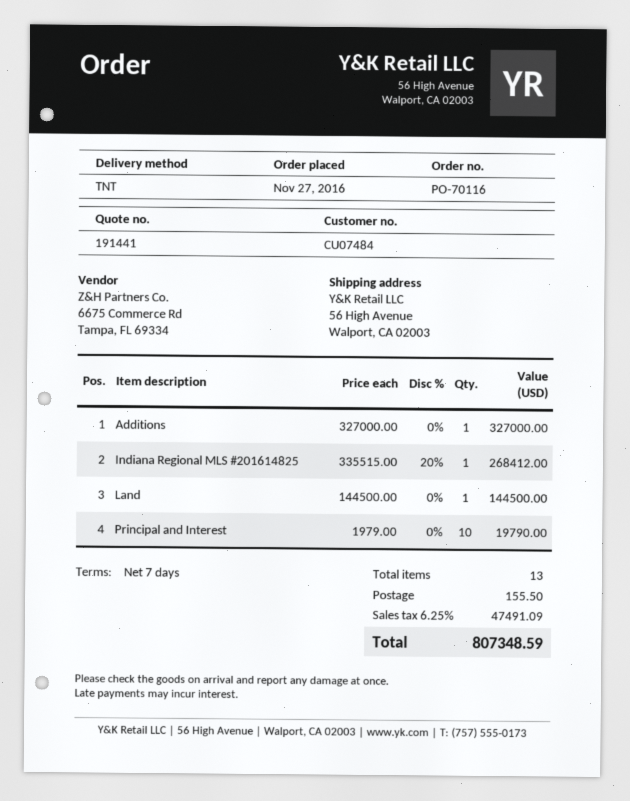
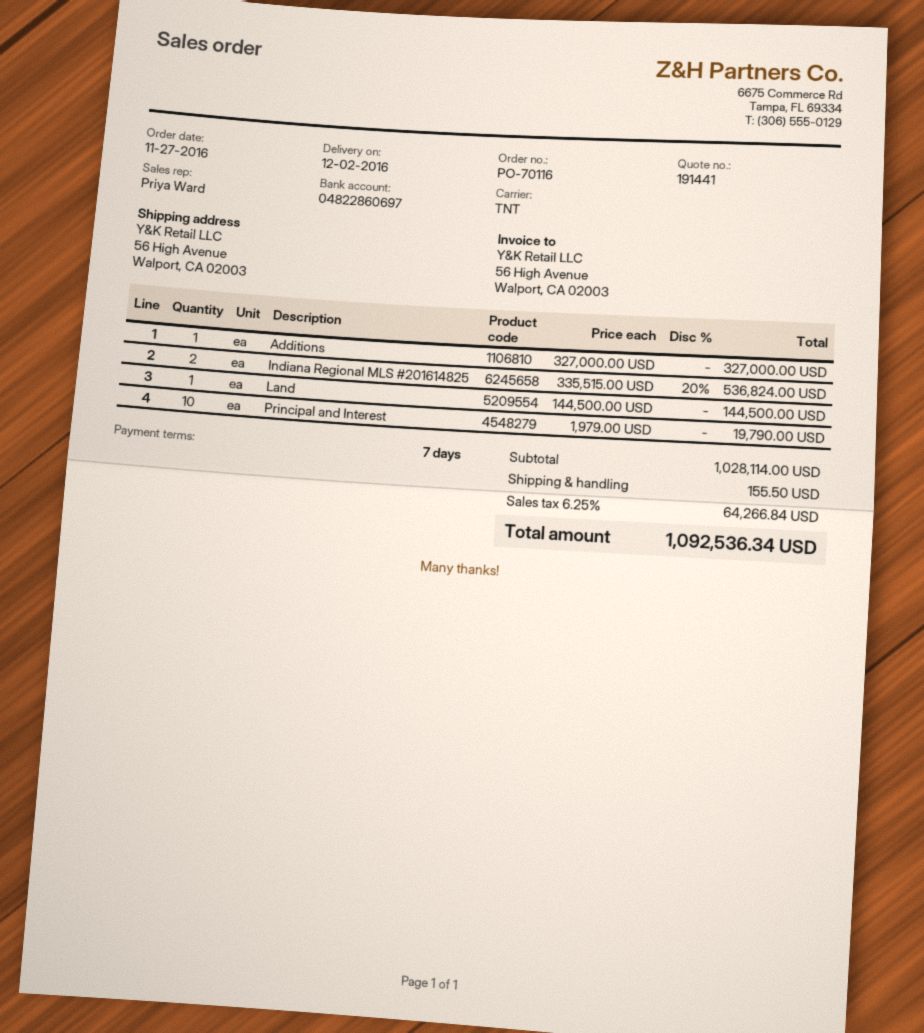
Indiana Regional MLS #201614825: 1 x 335515.00 - 20% = 268412.00 -> 2 x 335515.00 - 20% = 536824.00
tax: 6.25% = 47491.09 -> 6.25% = 64266.84
total: 807348.59 -> 1092536.34

